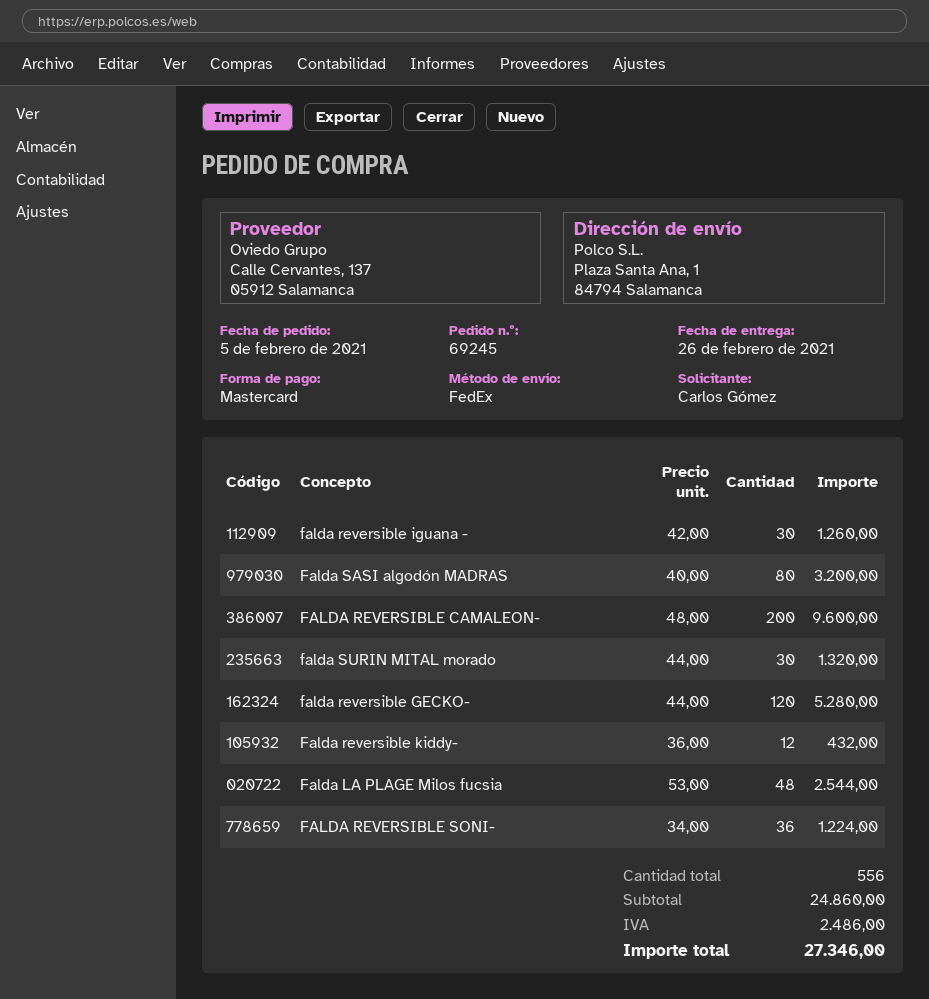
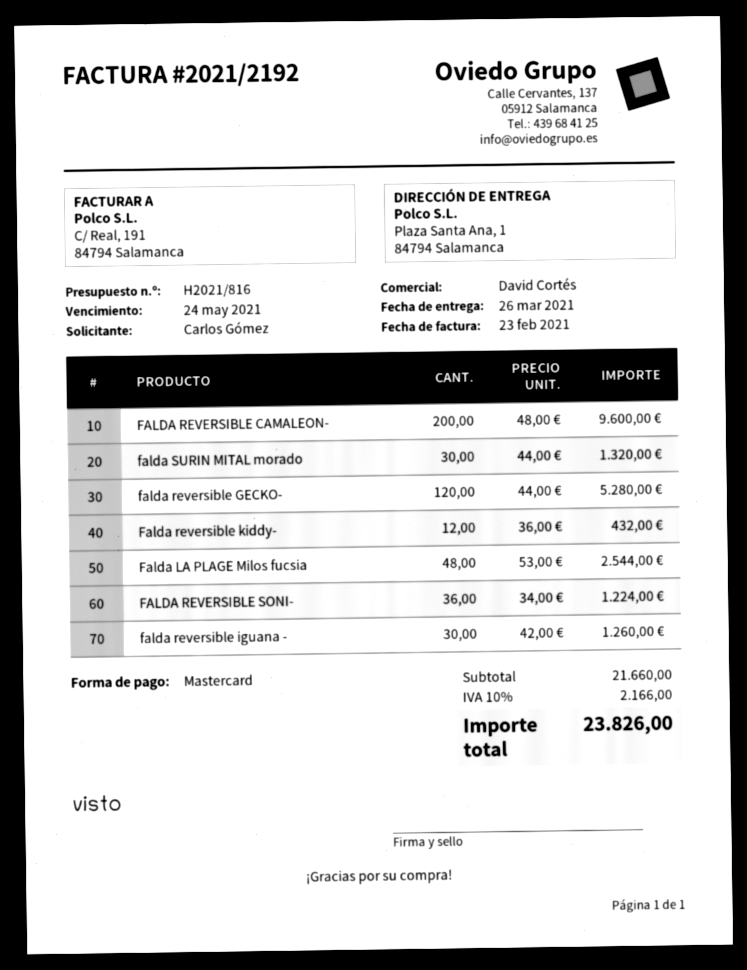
delivery date: 2021-02-26 -> 2021-03-26
Falda SASI algodón MADRAS: 80 x 40.00 = 3200.00 -> none
subtotal: 24860.00 -> 21660.00
tax: 2486.00 -> 2166.00
total: 27346.00 -> 23826.00

